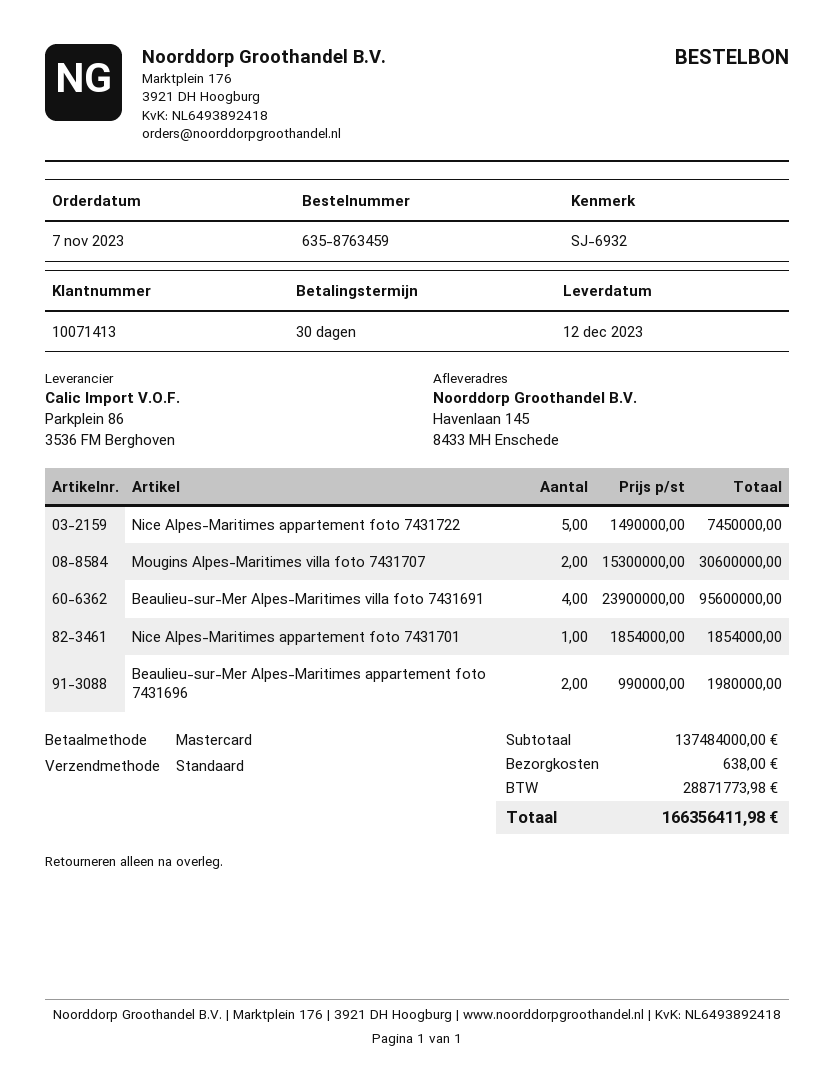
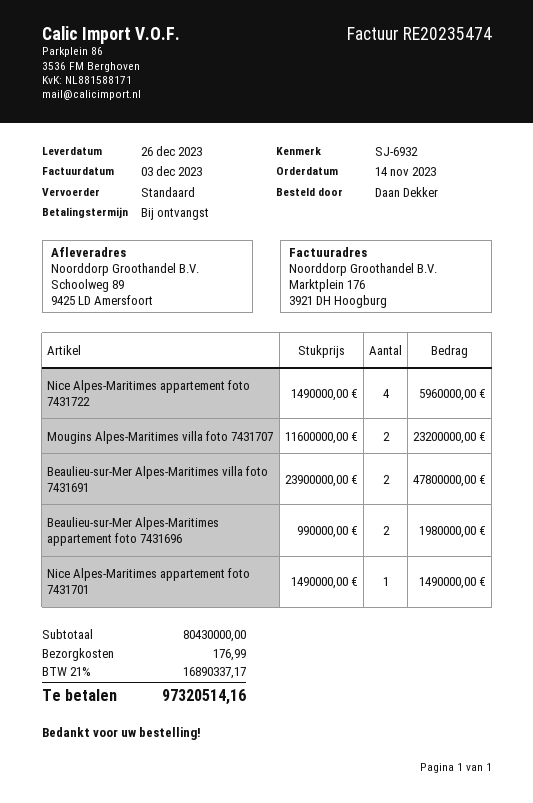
order date: 2023-11-07 -> 2023-11-14
delivery date: 2023-12-12 -> 2023-12-26
payment terms: 30 days -> on receipt
ship to: Havenlaan 145, 8433 MH Enschede -> Schoolweg 89, 9425 LD Amersfoort
Nice Alpes-Maritimes appartement foto 7431722: 5 x 1490000.00 = 7450000.00 -> 4 x 1490000.00 = 5960000.00
Mougins Alpes-Maritimes villa foto 7431707: 2 x 15300000.00 = 30600000.00 -> 2 x 11600000.00 = 23200000.00
Beaulieu-sur-Mer Alpes-Maritimes villa foto 7431691: 4 x 23900000.00 = 95600000.00 -> 2 x 23900000.00 = 47800000.00
Nice Alpes-Maritimes appartement foto 7431701: 1 x 1854000.00 = 1854000.00 -> 1 x 1490000.00 = 1490000.00
subtotal: 137484000.00 -> 80430000.00
shipping: 638.00 -> 176.99
tax: 28871773.98 -> 16890337.17
total: 166356411.98 -> 97320514.16

